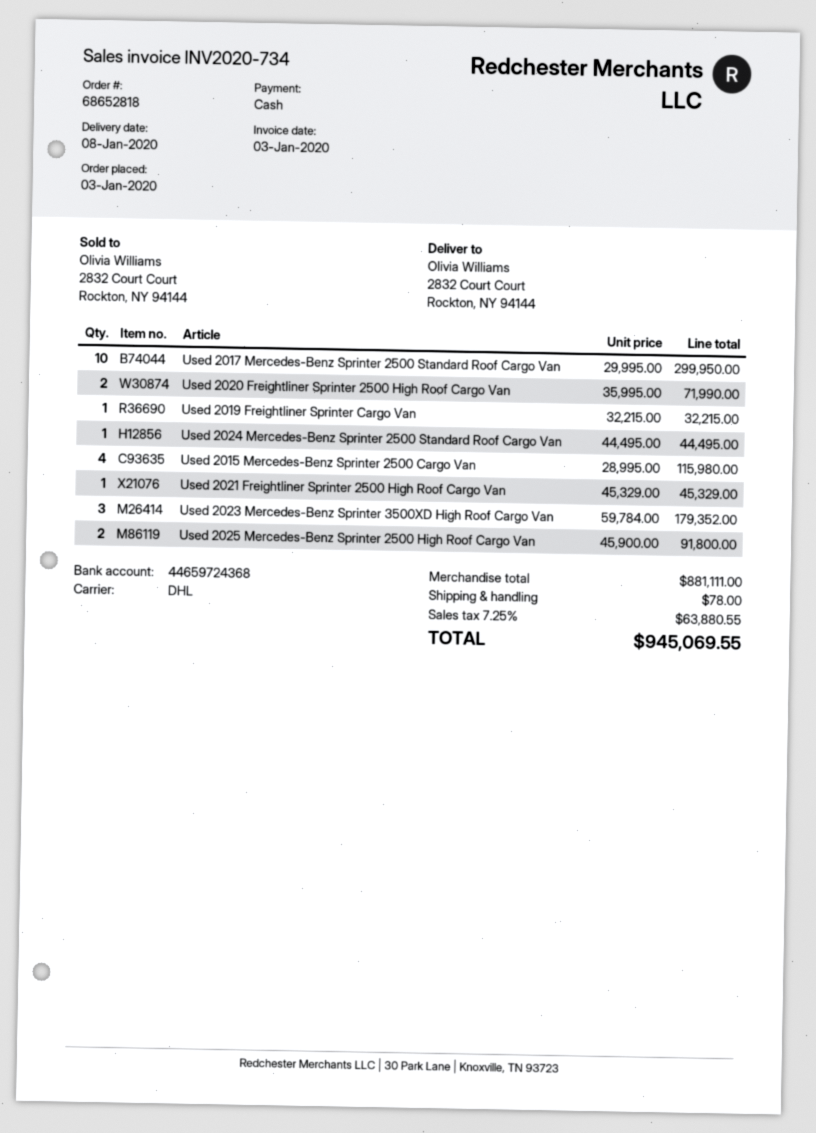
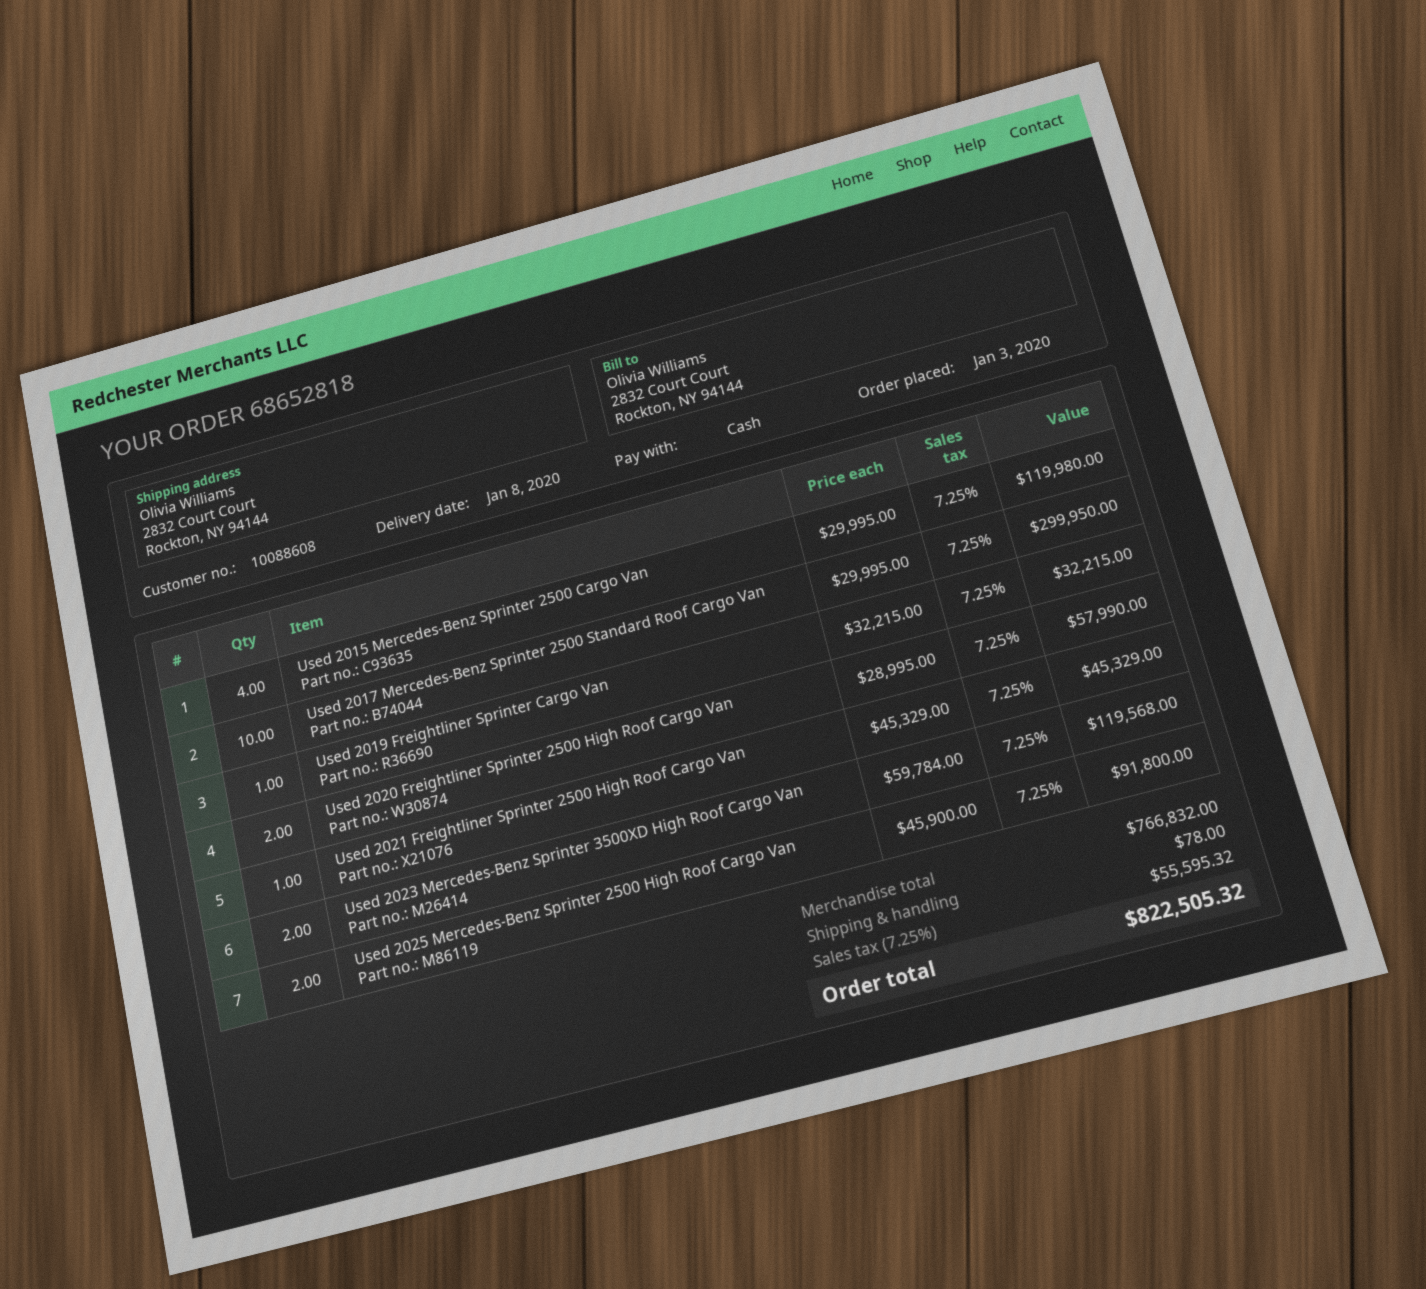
Used 2020 Freightliner Sprinter 2500 High Roof Cargo Van: 2 x 35995.00 = 71990.00 -> 2 x 28995.00 = 57990.00
Used 2024 Mercedes-Benz Sprinter 2500 Standard Roof Cargo Van: 1 x 44495.00 = 44495.00 -> none
Used 2015 Mercedes-Benz Sprinter 2500 Cargo Van: 4 x 28995.00 = 115980.00 -> 4 x 29995.00 = 119980.00
Used 2023 Mercedes-Benz Sprinter 3500XD High Roof Cargo Van: 3 x 59784.00 = 179352.00 -> 2 x 59784.00 = 119568.00
subtotal: 881111.00 -> 766832.00
tax: 7.25% = 63880.55 -> 7.25% = 55595.32
total: 945069.55 -> 822505.32

